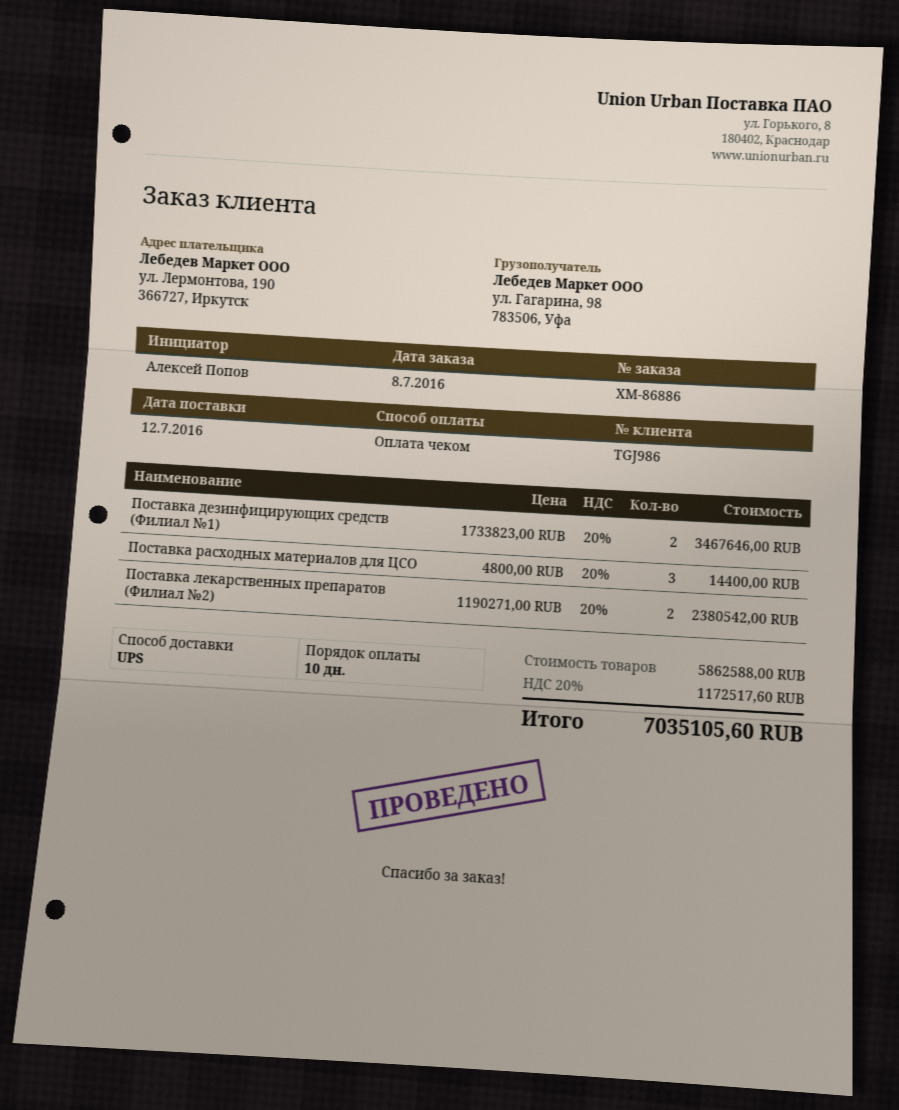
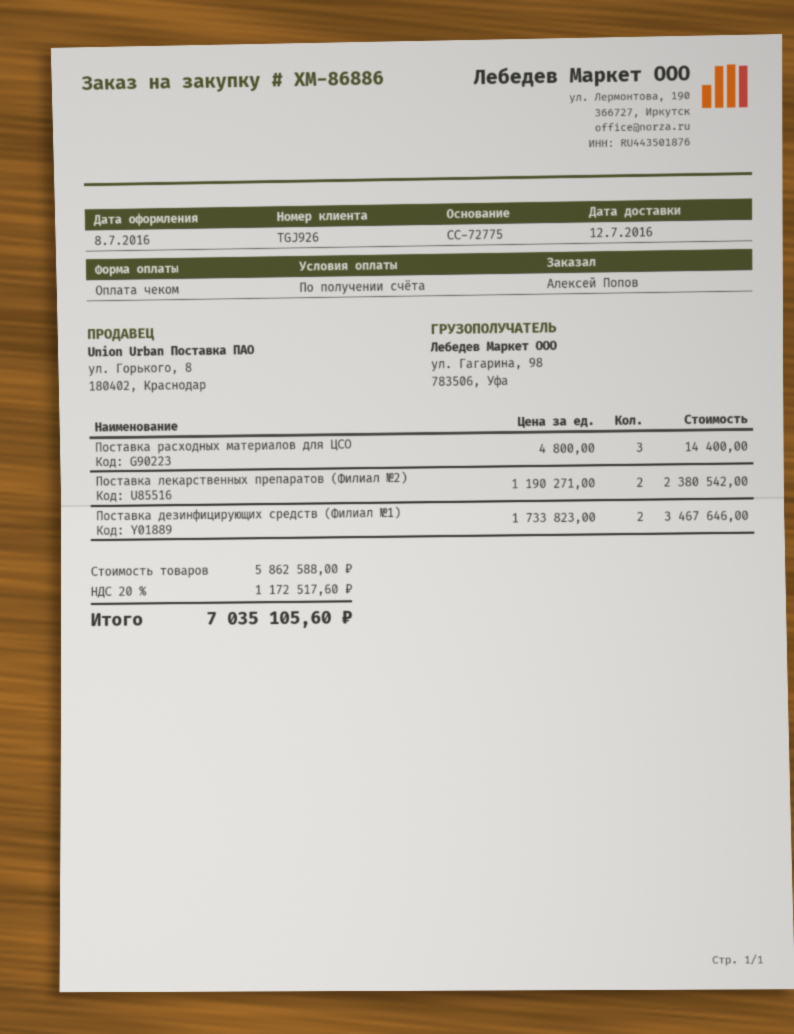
payment terms: 10 days -> on receipt
customer number: TGJ986 -> TGJ926

